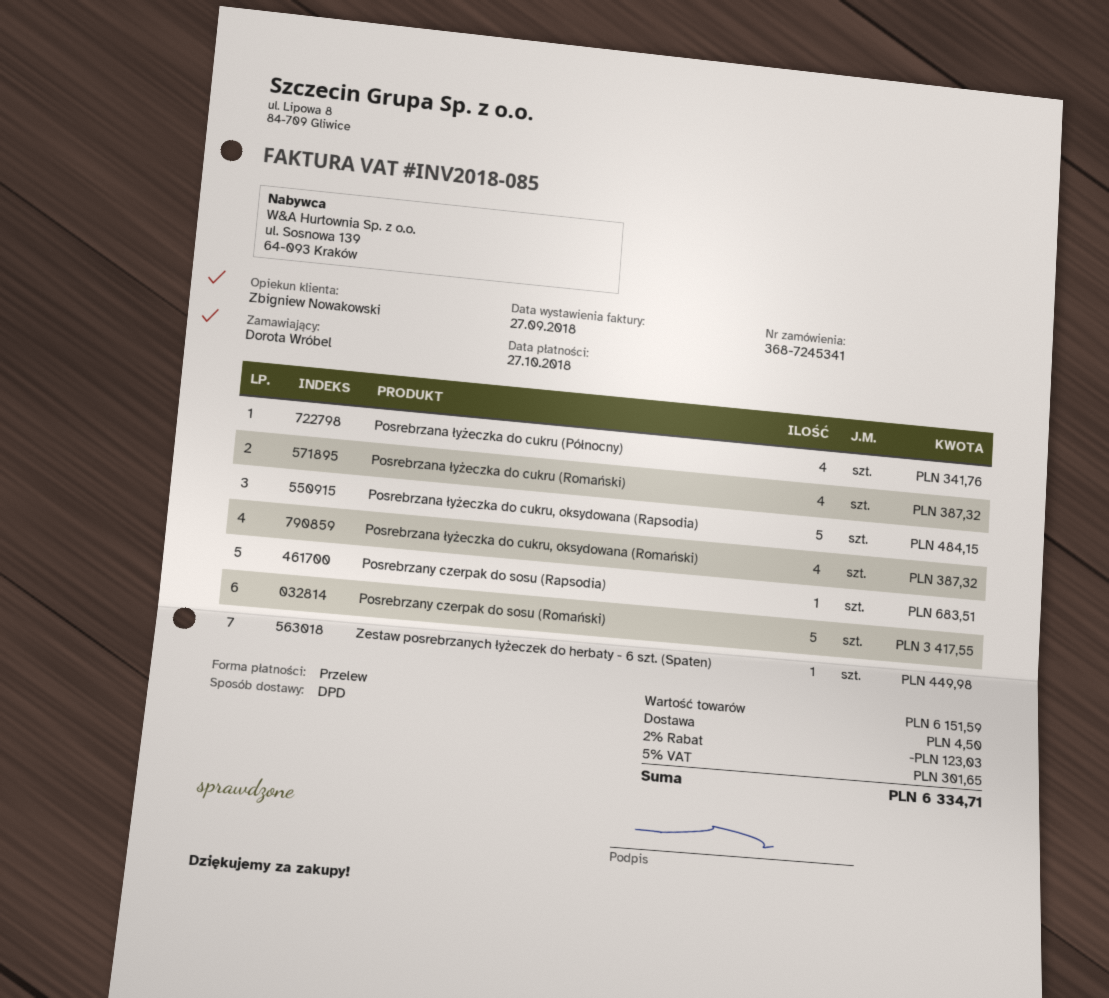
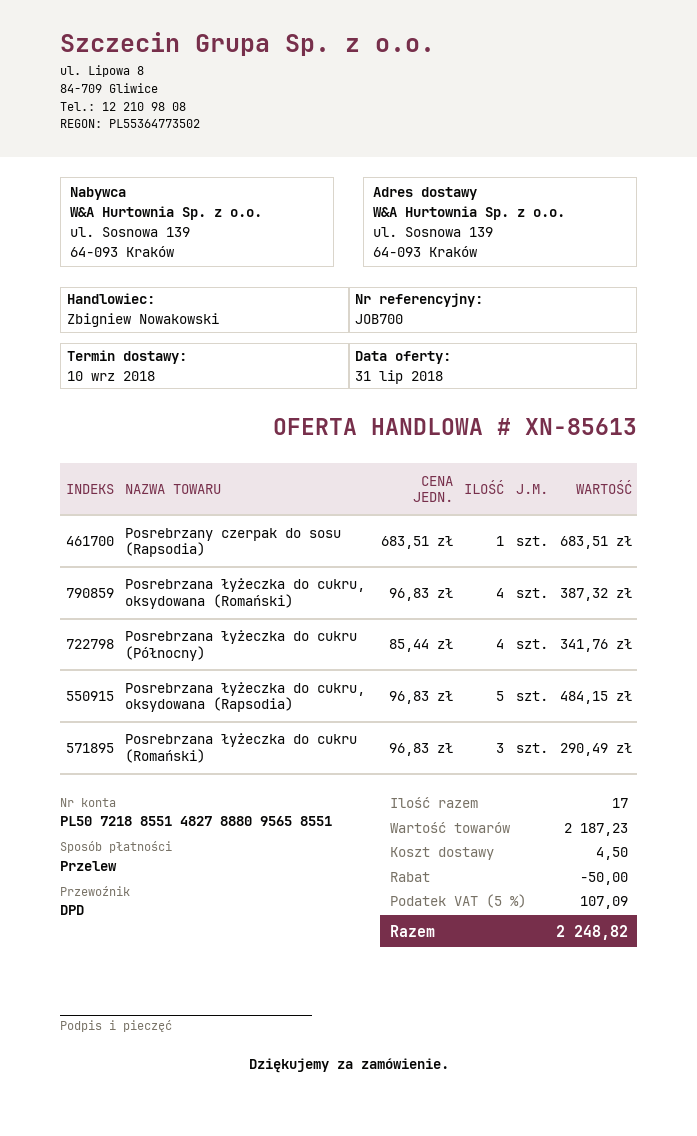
Posrebrzana łyżeczka do cukru (Romański): 4 for 387.32 -> 3 for 290.49
Posrebrzany czerpak do sosu (Romański): 5 for 3417.55 -> none
Zestaw posrebrzanych łyżeczek do herbaty - 6 szt. (Spaten): 1 for 449.98 -> none
subtotal: 6151.59 -> 2187.23
discount: 123.03 -> 50.00
tax: 5% = 301.65 -> 5% = 107.09
total: 6334.71 -> 2248.82

